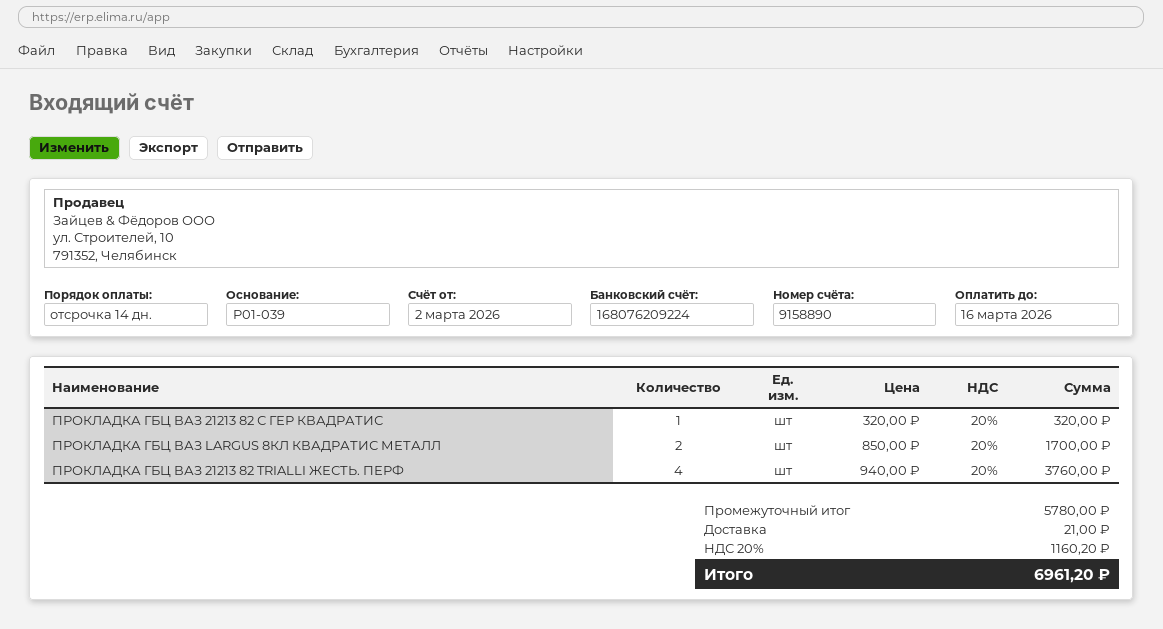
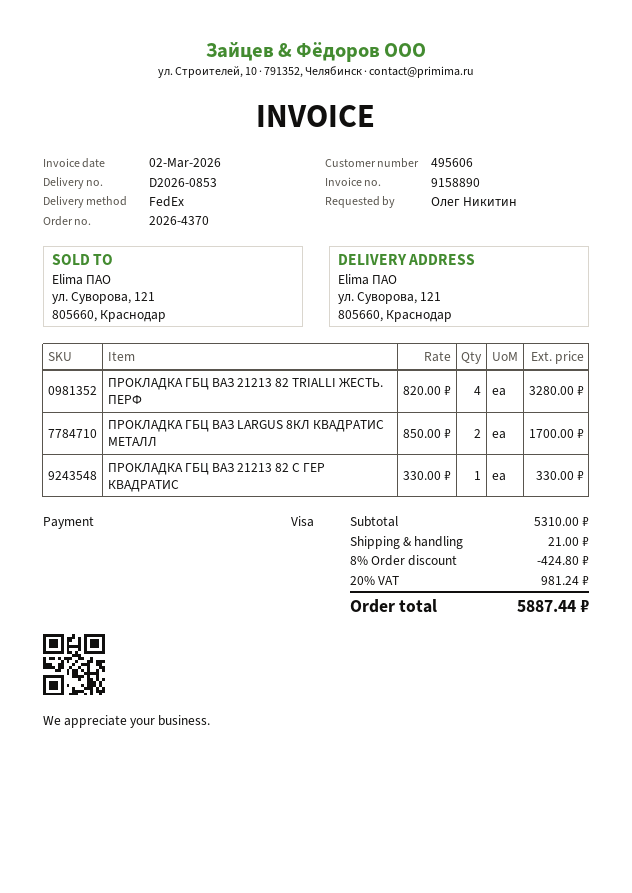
ПРОКЛАДКА ГБЦ ВАЗ 21213 82 С ГЕР КВАДРАТИС: 1 x 320.00 = 320.00 -> 1 x 330.00 = 330.00
ПРОКЛАДКА ГБЦ ВАЗ 21213 82 TRIALLI ЖЕСТЬ. ПЕРФ: 4 x 940.00 = 3760.00 -> 4 x 820.00 = 3280.00
subtotal: 5780.00 -> 5310.00
discount: none -> 8% = 424.80
tax: 20% = 1160.20 -> 20% = 981.24
total: 6961.20 -> 5887.44

